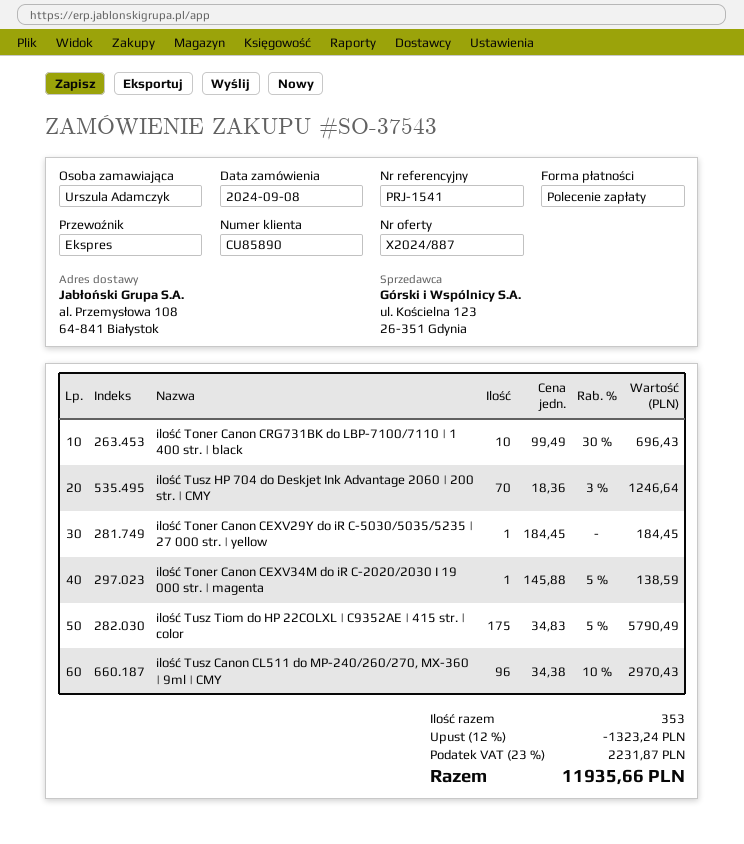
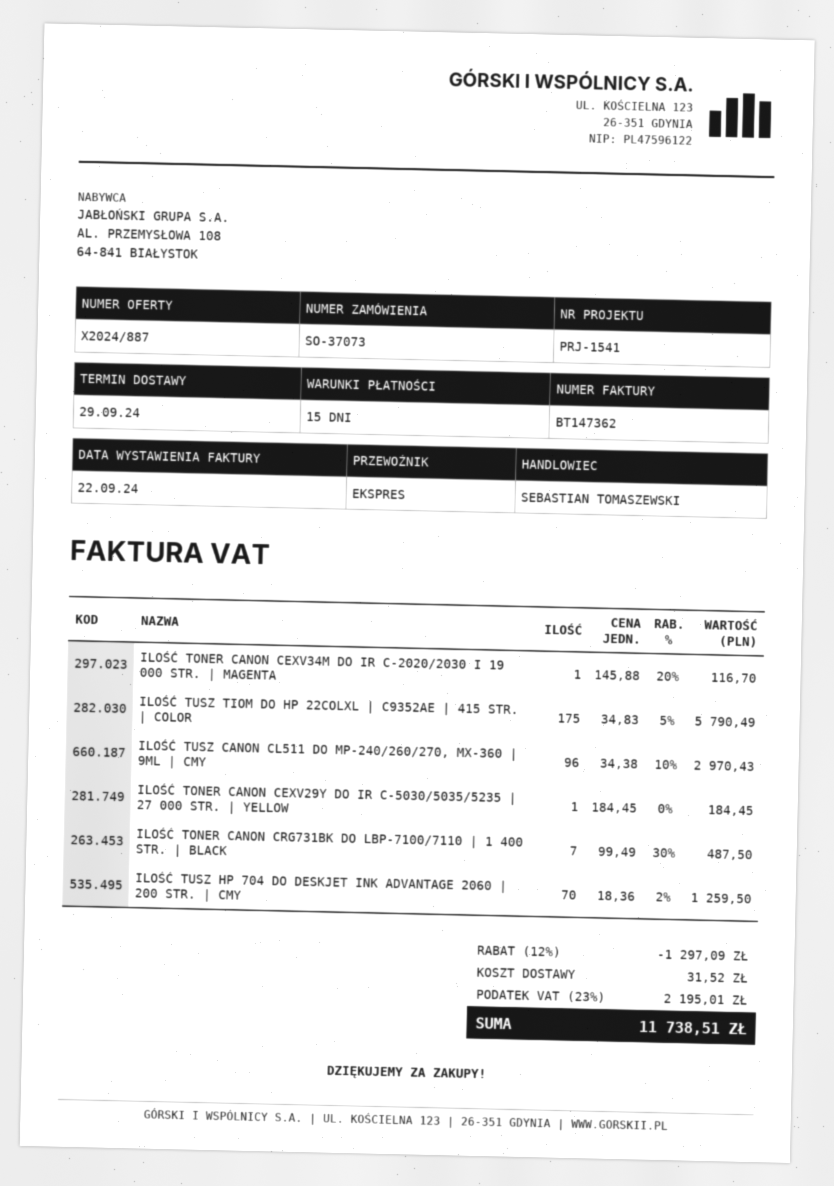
order number: SO-37543 -> SO-37073
ilość Toner Canon CRG731BK do LBP-7100/7110 | 1 400 str. | black: 10 x 99.49 - 30% = 696.43 -> 7 x 99.49 - 30% = 487.50
ilość Tusz HP 704 do Deskjet Ink Advantage 2060 | 200 str. | CMY: 70 x 18.36 - 3% = 1246.64 -> 70 x 18.36 - 2% = 1259.50
ilość Toner Canon CEXV34M do iR C-2020/2030 I 19 000 str. | magenta: 1 x 145.88 - 5% = 138.59 -> 1 x 145.88 - 20% = 116.70
discount: 12% = 1323.24 -> 12% = 1297.09
shipping: none -> 31.52
tax: 23% = 2231.87 -> 23% = 2195.01
total: 11935.66 -> 11738.51

